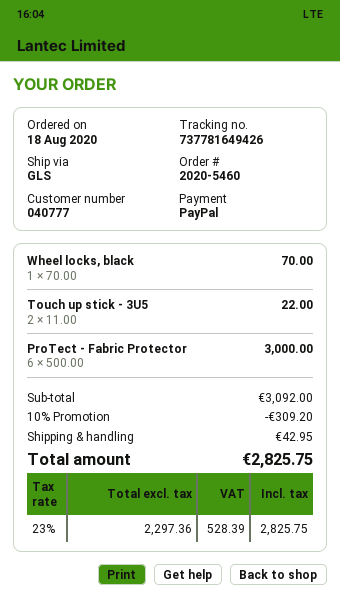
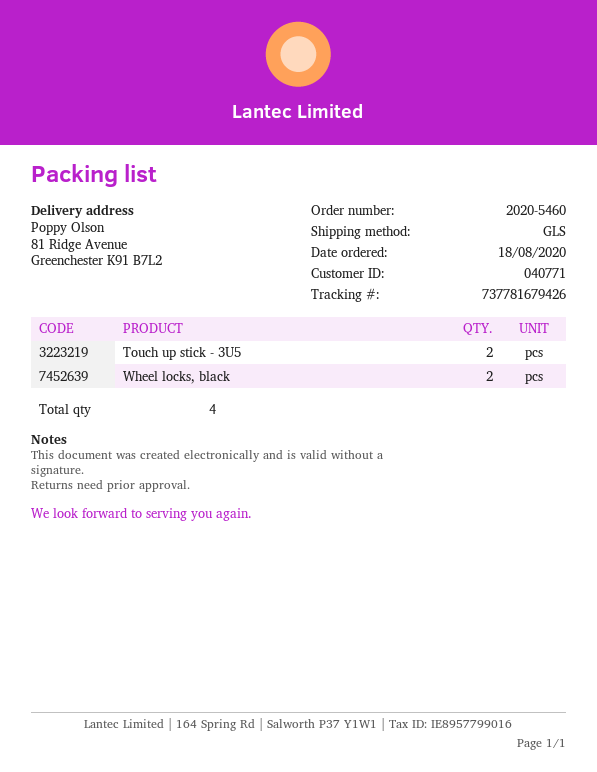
customer number: 040777 -> 040771
tracking number: 737781649426 -> 737781679426
Wheel locks, black: 1 -> 2
ProTect - Fabric Protector: 6 -> none

